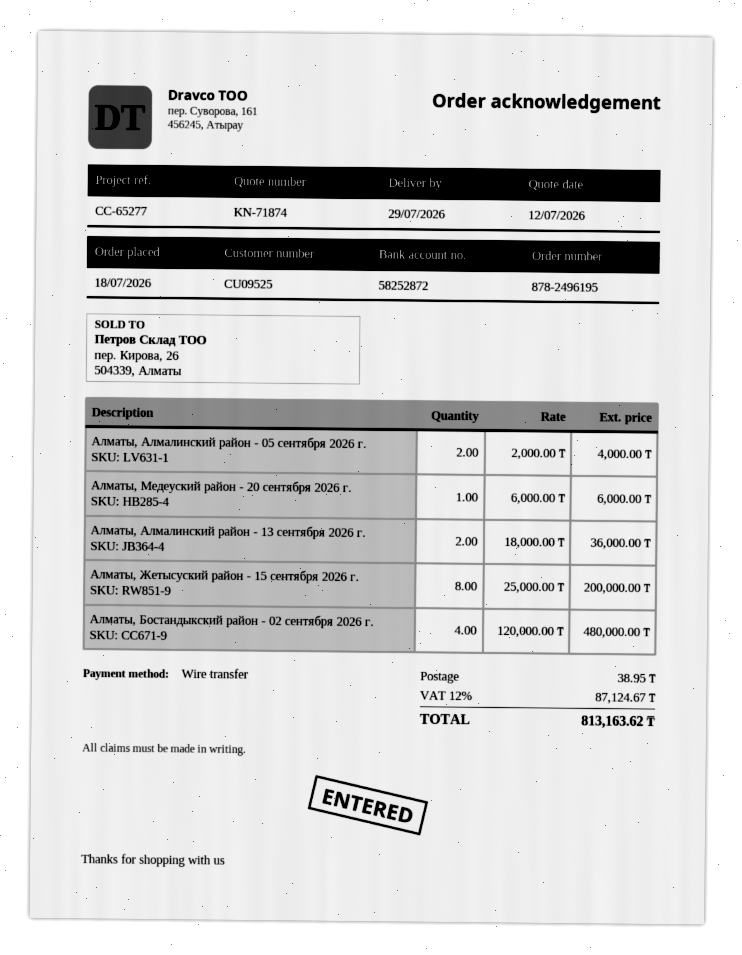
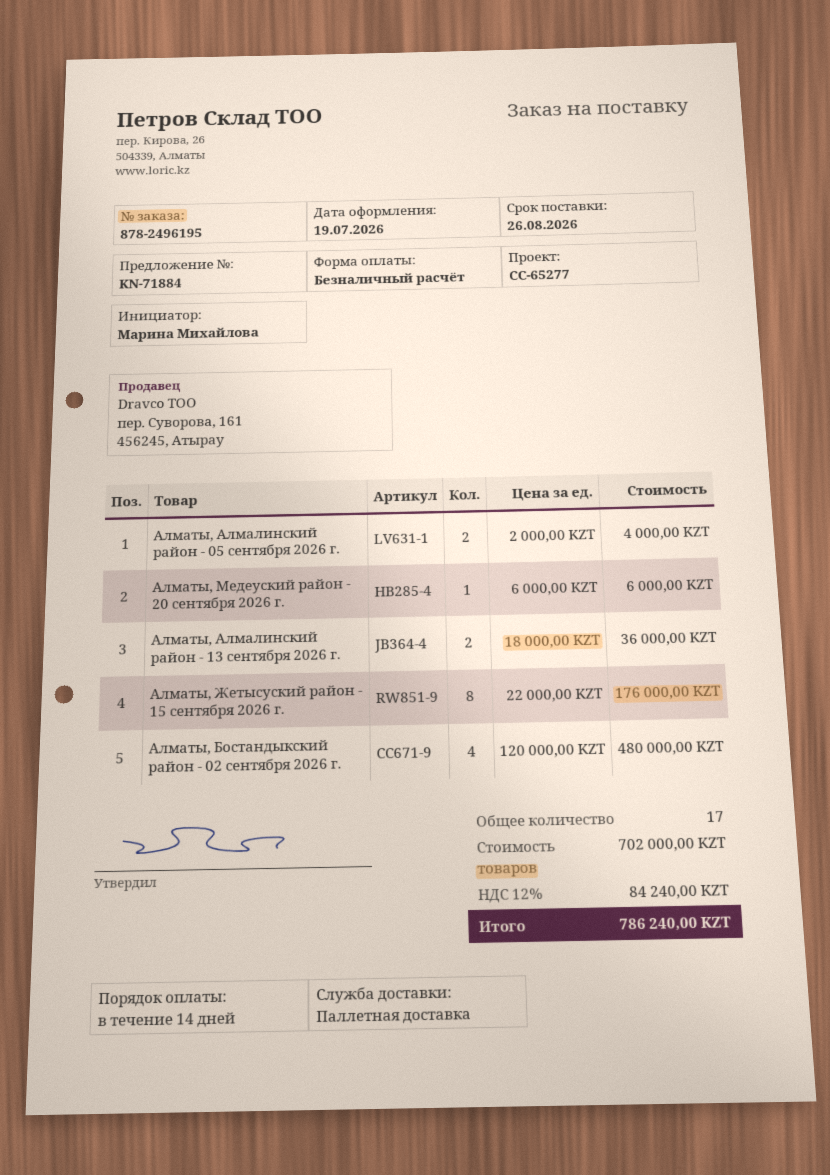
quote number: KN-71874 -> KN-71884
order date: 2026-07-18 -> 2026-07-19
delivery date: 2026-07-29 -> 2026-08-26
Алматы, Жетысуский район - 15 сентября 2026 г.: 8 x 25000.00 = 200000.00 -> 8 x 22000.00 = 176000.00
shipping: 38.95 -> none
tax: 12% = 87124.67 -> 12% = 84240.00
total: 813163.62 -> 786240.00

